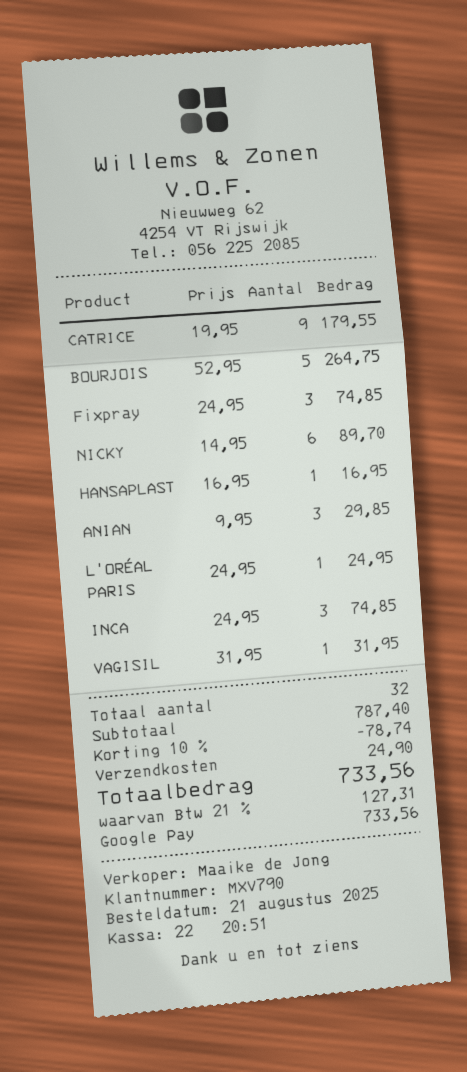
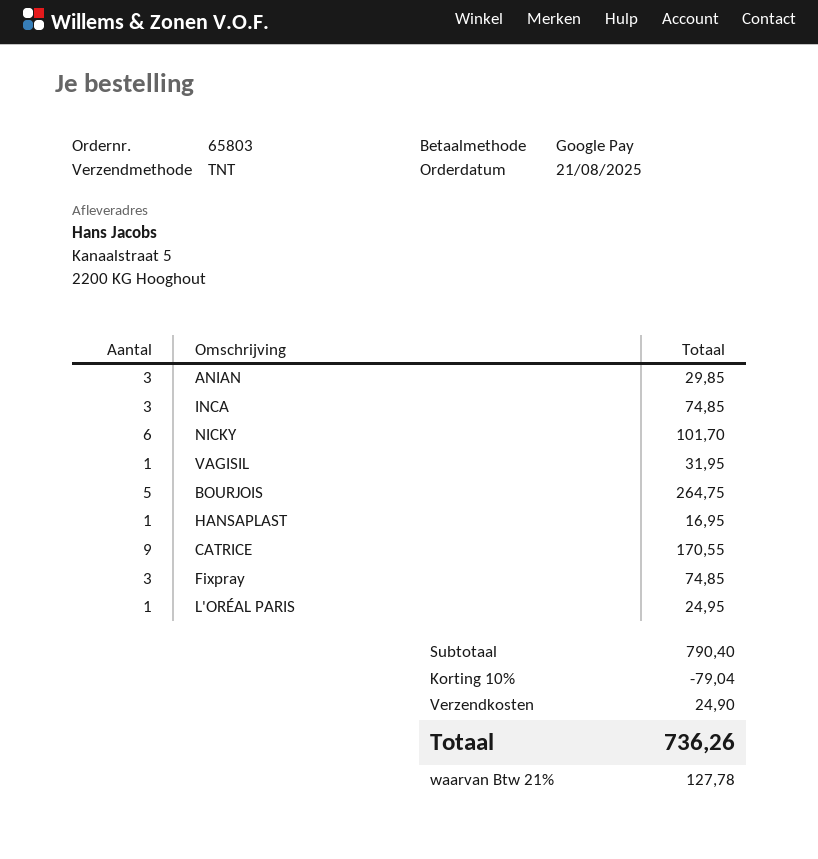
CATRICE: 9 for 179.55 -> 9 for 170.55
NICKY: 6 for 89.70 -> 6 for 101.70
subtotal: 787.40 -> 790.40
discount: 10% = 78.74 -> 10% = 79.04
tax: 21% = 127.31 -> 21% = 127.78
total: 733.56 -> 736.26

